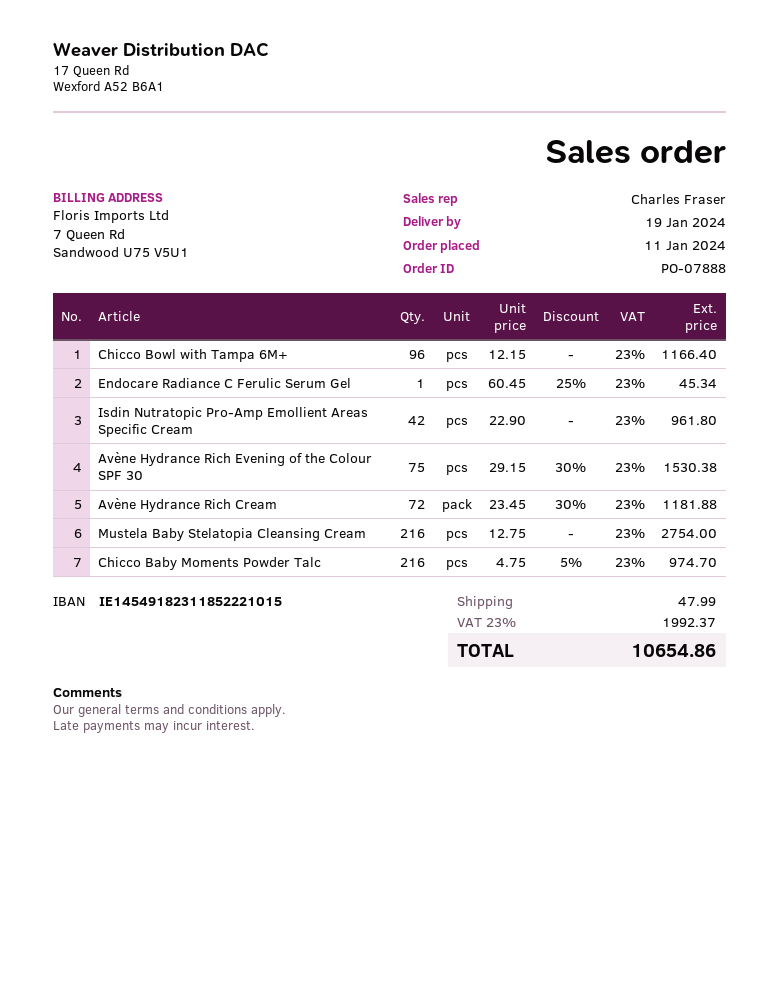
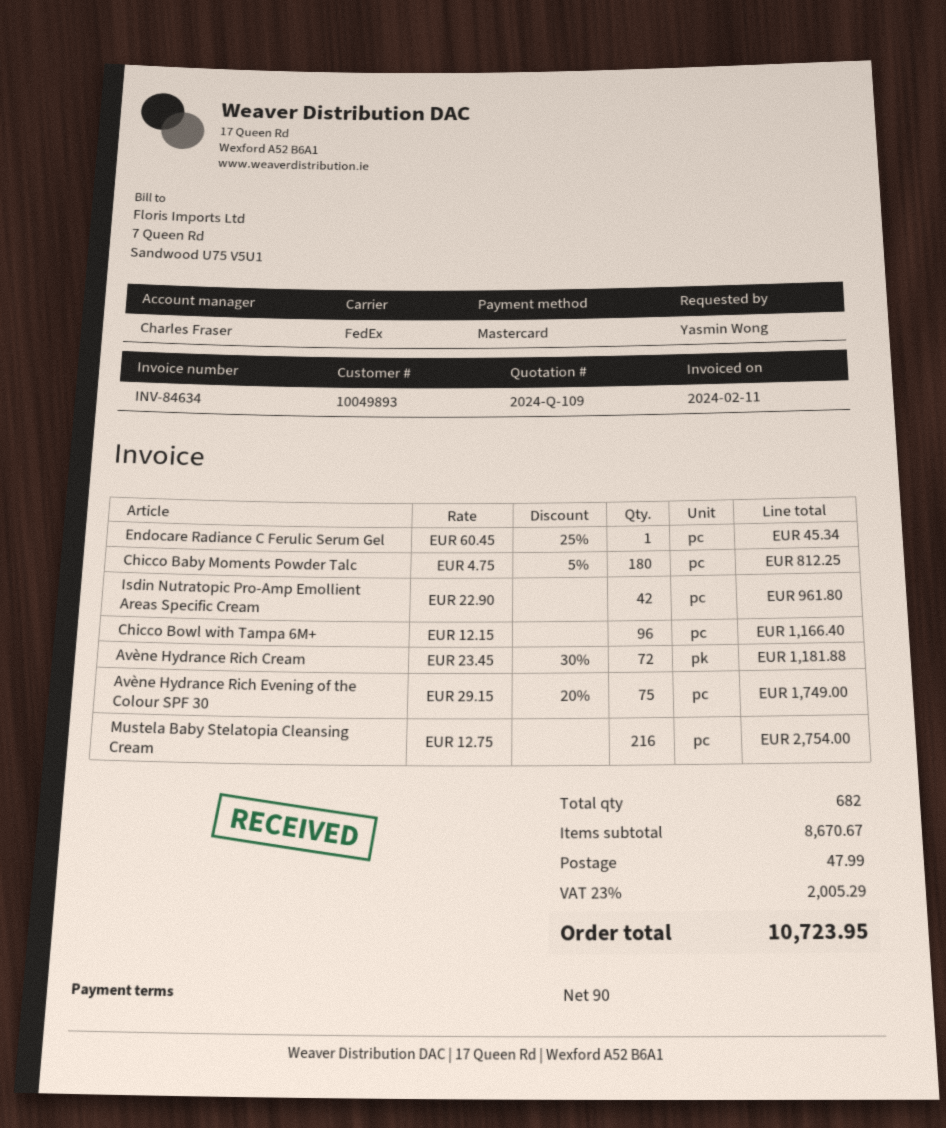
Avène Hydrance Rich Evening of the Colour SPF 30: 75 x 29.15 - 30% = 1530.38 -> 75 x 29.15 - 20% = 1749.00
Chicco Baby Moments Powder Talc: 216 x 4.75 - 5% = 974.70 -> 180 x 4.75 - 5% = 812.25
tax: 23% = 1992.37 -> 23% = 2005.29
total: 10654.86 -> 10723.95

